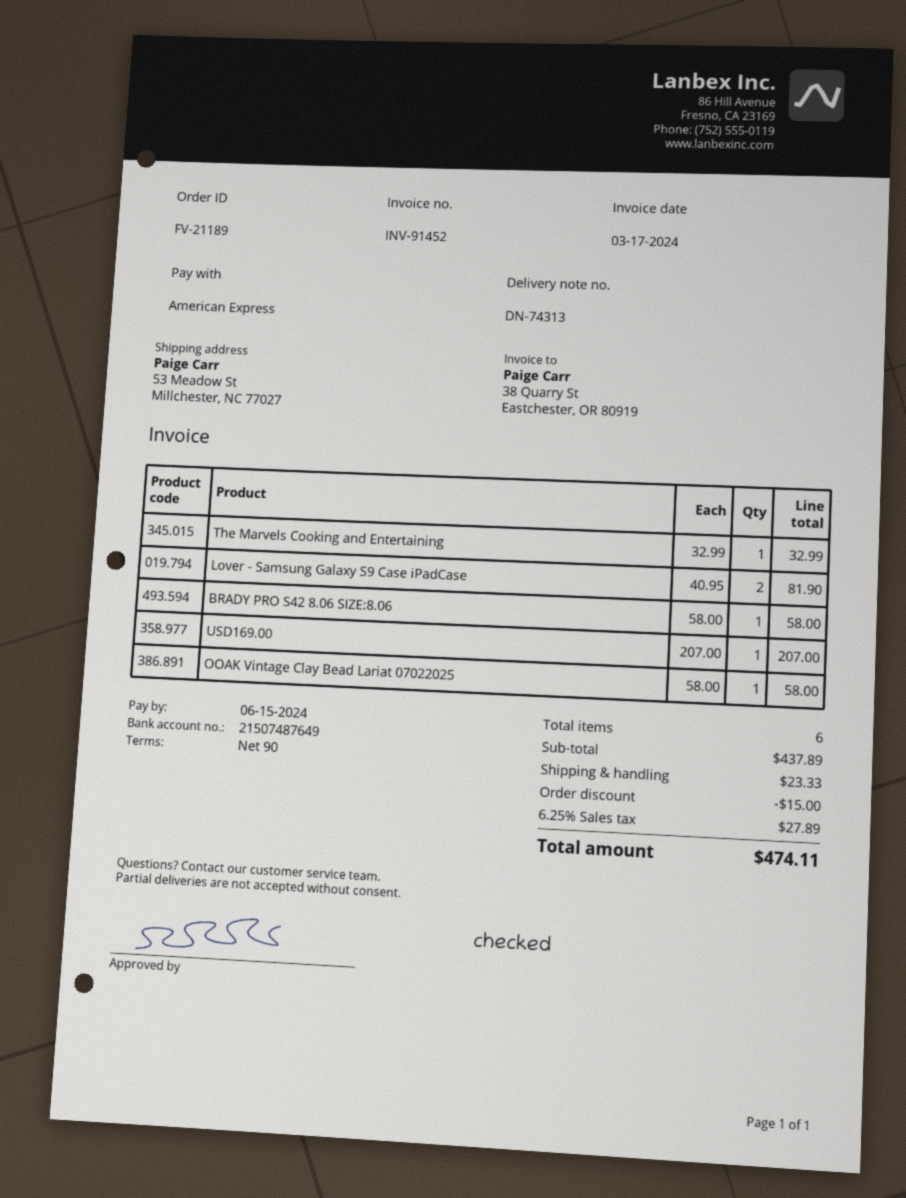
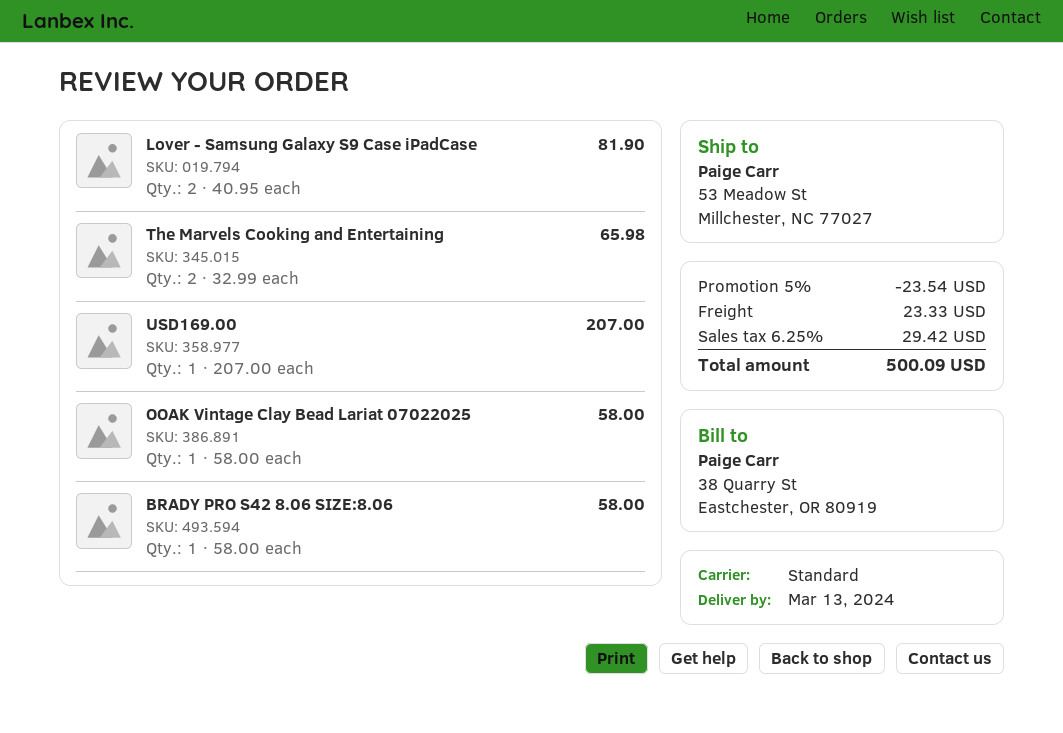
The Marvels Cooking and Entertaining: 1 x 32.99 = 32.99 -> 2 x 32.99 = 65.98
discount: 15.00 -> 23.54
tax: 6.25% = 27.89 -> 6.25% = 29.42
total: 474.11 -> 500.09

